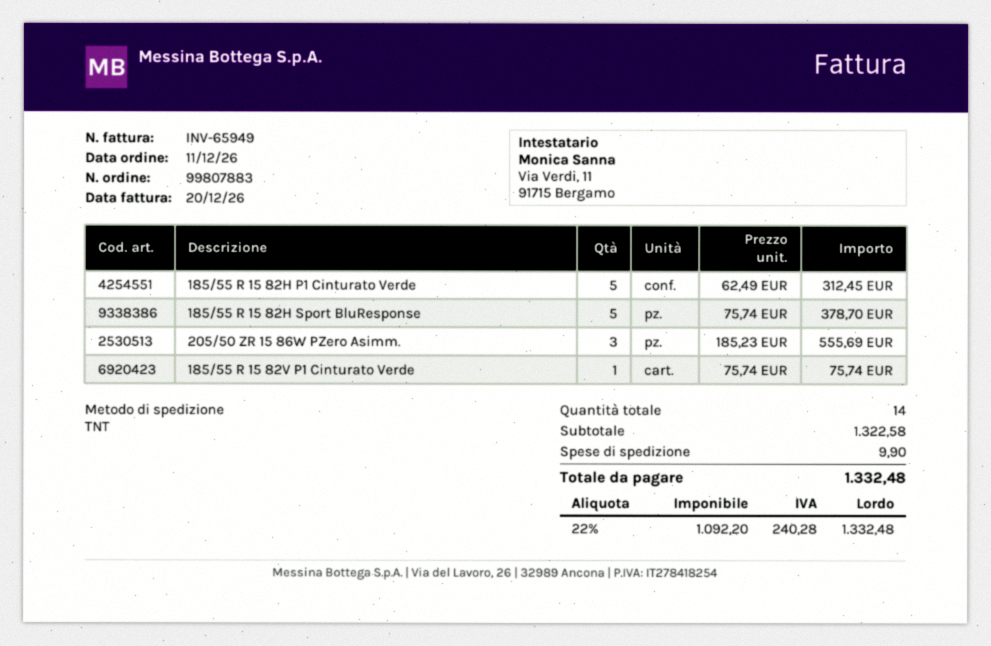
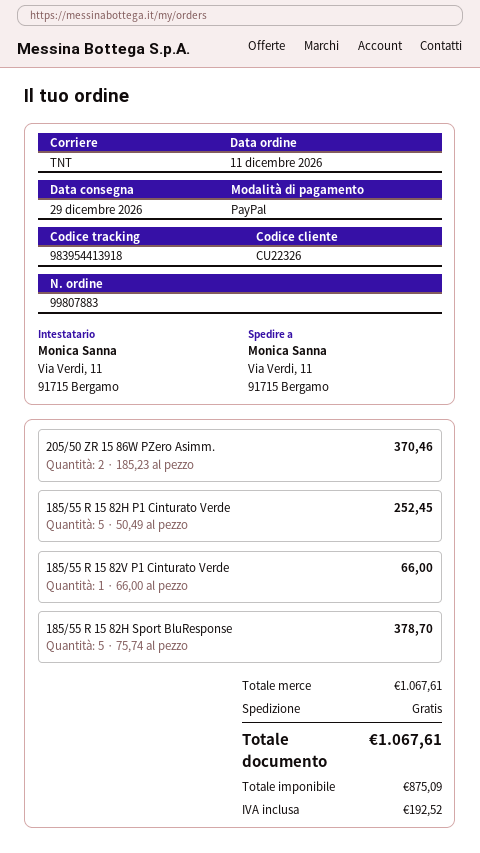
185/55 R 15 82H P1 Cinturato Verde: 5 x 62.49 = 312.45 -> 5 x 50.49 = 252.45
205/50 ZR 15 86W PZero Asimm.: 3 x 185.23 = 555.69 -> 2 x 185.23 = 370.46
185/55 R 15 82V P1 Cinturato Verde: 1 x 75.74 = 75.74 -> 1 x 66.00 = 66.00
subtotal: 1322.58 -> 1067.61
shipping: 9.90 -> 0.00
net: 1092.20 -> 875.09
tax: 240.28 -> 192.52
total: 1332.48 -> 1067.61

